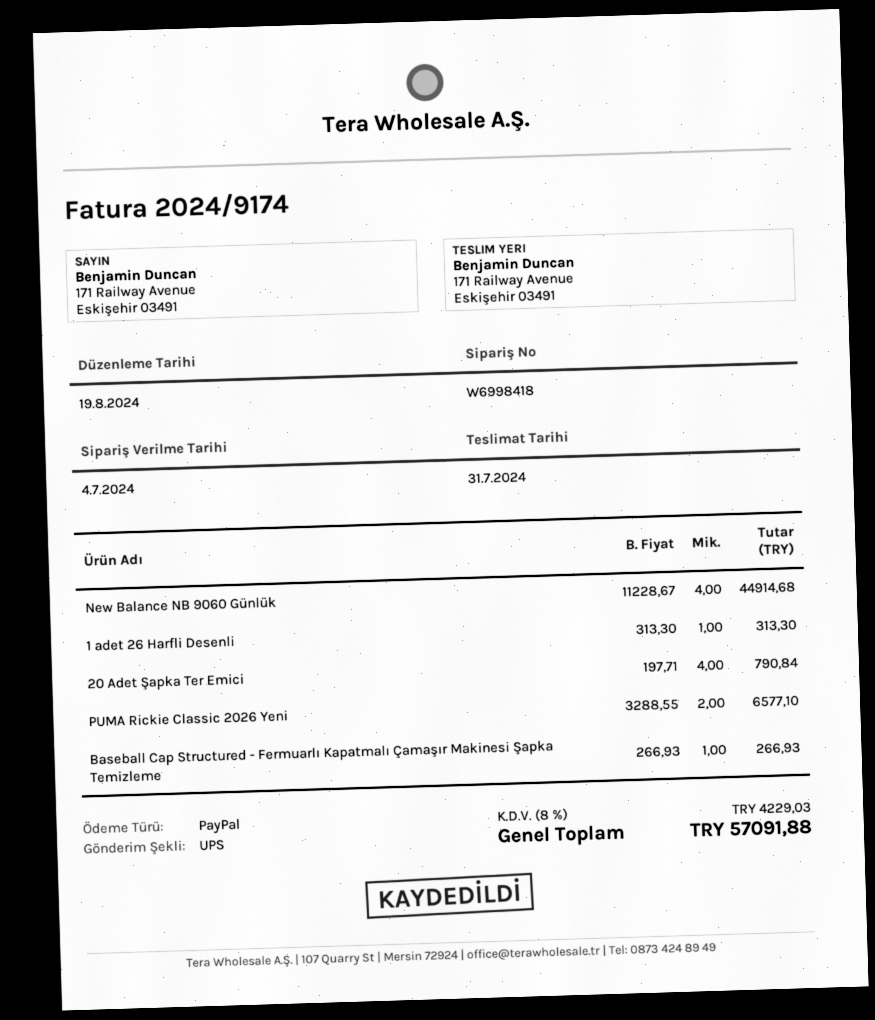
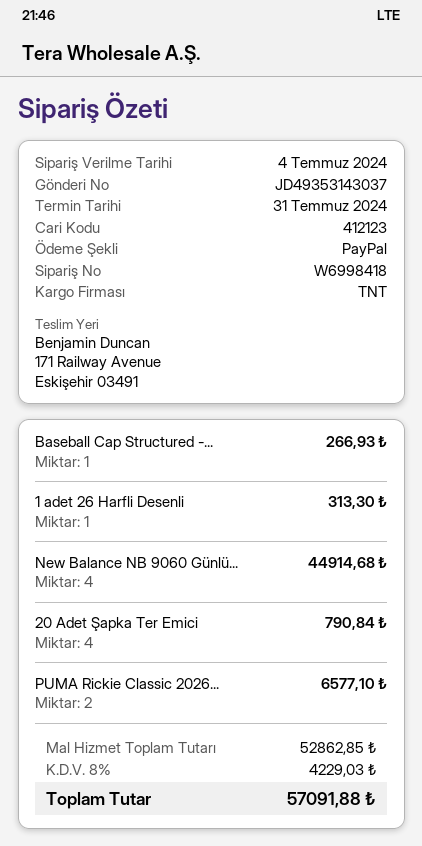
shipping method: UPS -> TNT

